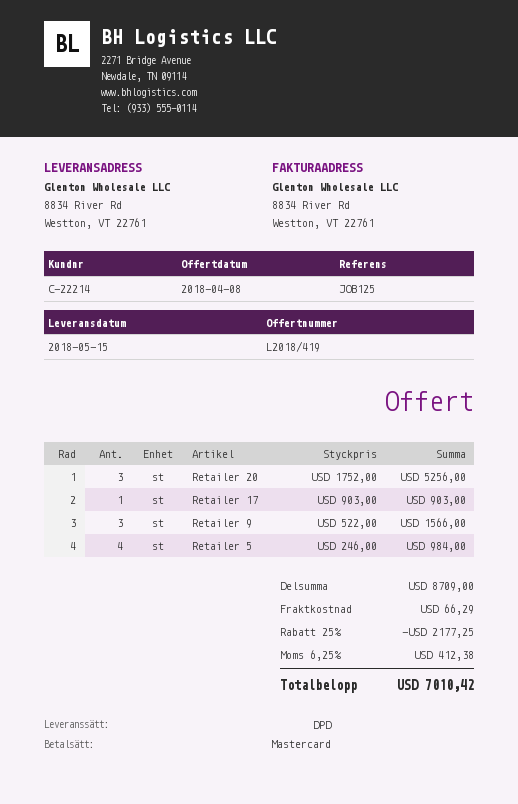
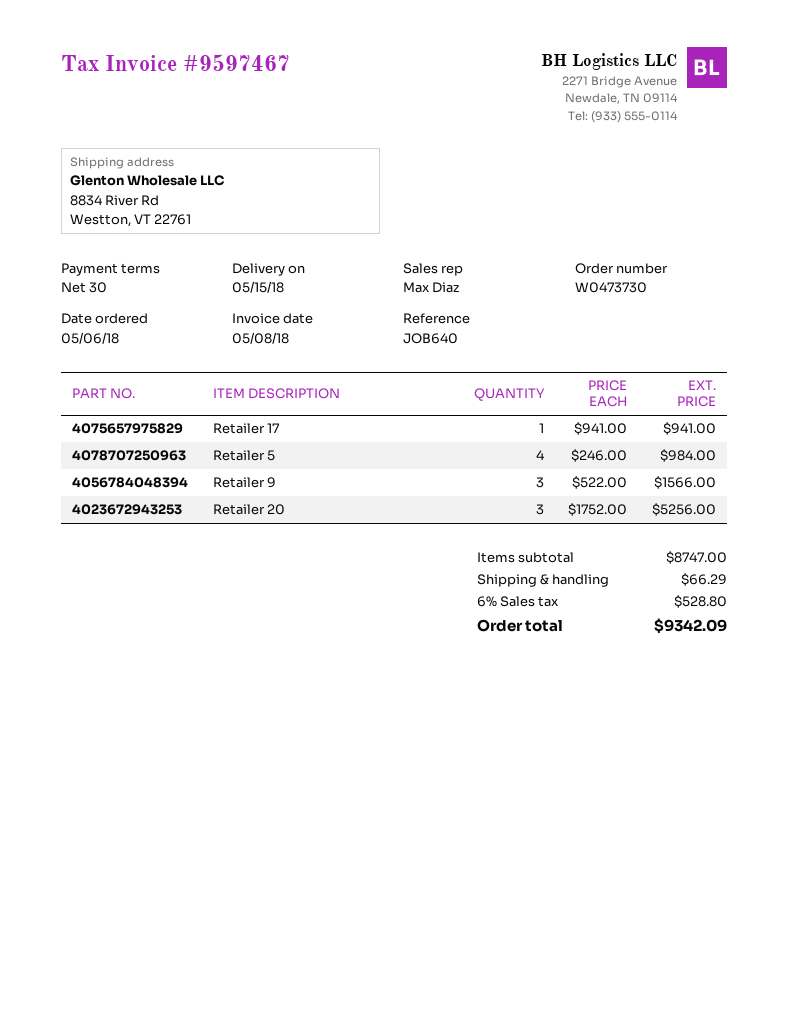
reference: JOB125 -> JOB640
Retailer 17: 1 x 903.00 = 903.00 -> 1 x 941.00 = 941.00
subtotal: 8709.00 -> 8747.00
discount: 25% = 2177.25 -> none
tax: 6.25% = 412.38 -> 6% = 528.80
total: 7010.42 -> 9342.09

